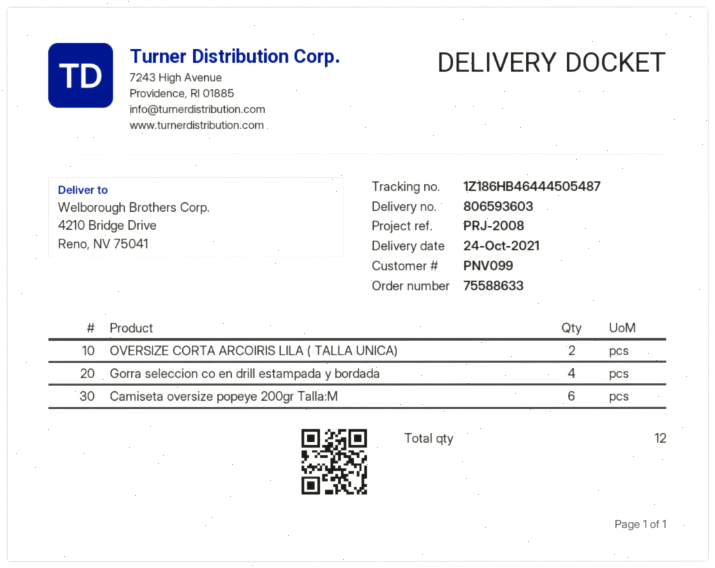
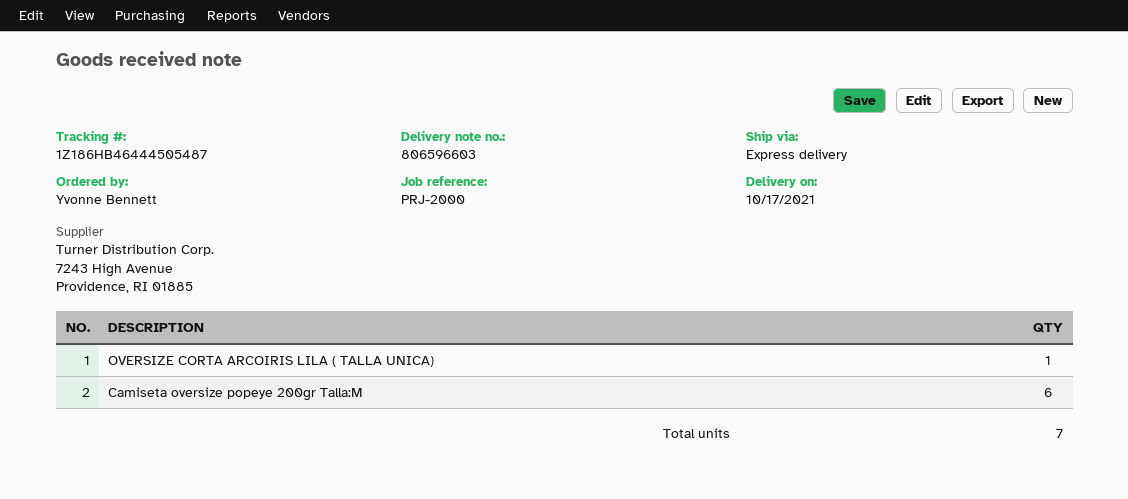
delivery note number: 806593603 -> 806596603
delivery date: 2021-10-24 -> 2021-10-17
reference: PRJ-2008 -> PRJ-2000
OVERSIZE CORTA ARCOIRIS LILA ( TALLA UNICA): 2 -> 1
Gorra seleccion co en drill estampada y bordada: 4 -> none
total quantity: 12 -> 7

